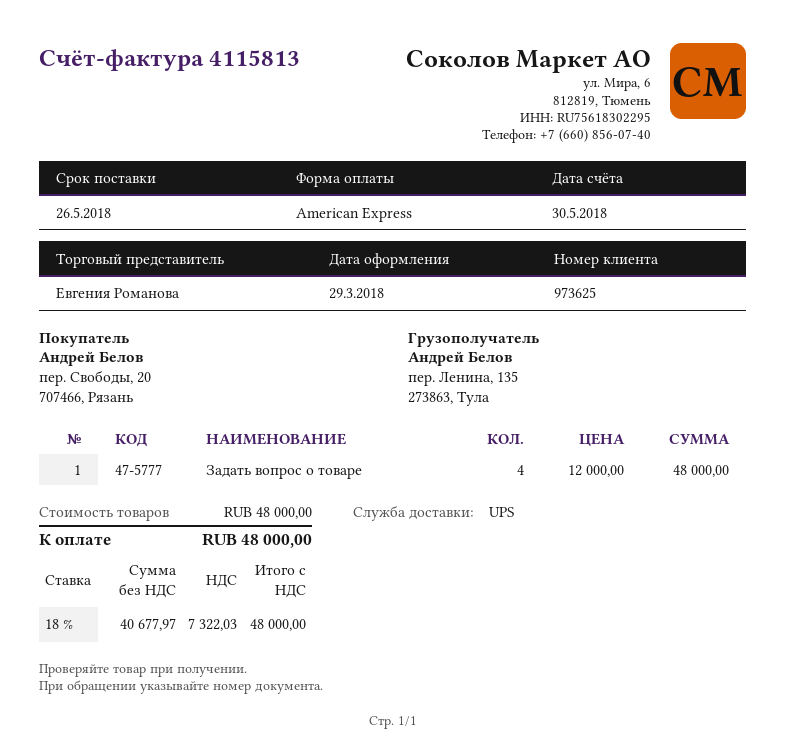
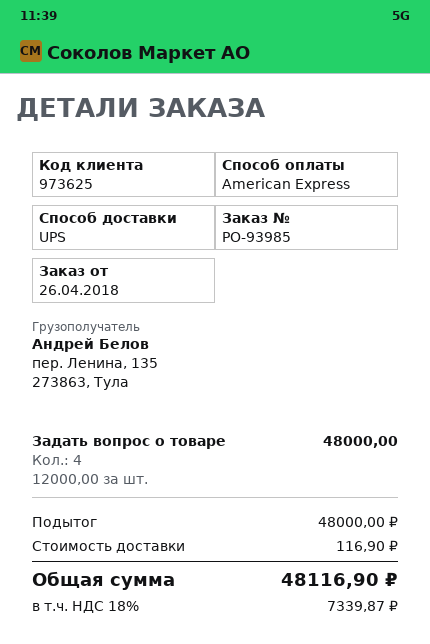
order date: 2018-03-29 -> 2018-04-26
shipping: none -> 116.90
tax: 18% = 7322.03 -> 18% = 7339.87
total: 48000.00 -> 48116.90

